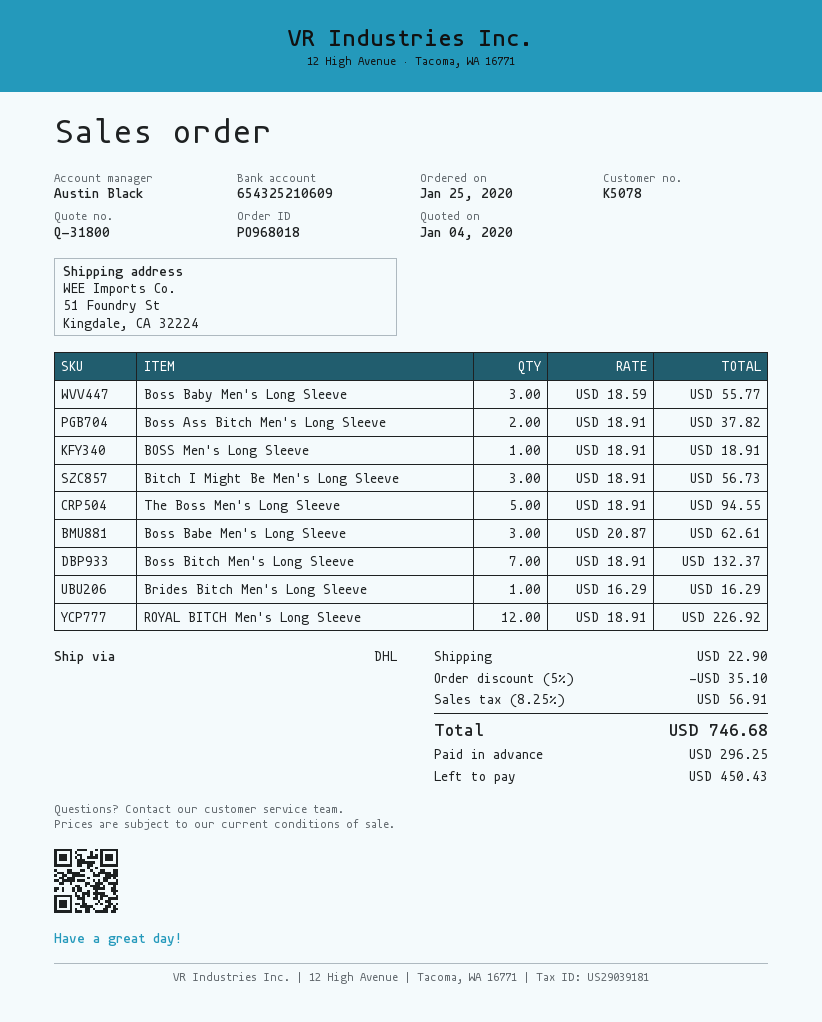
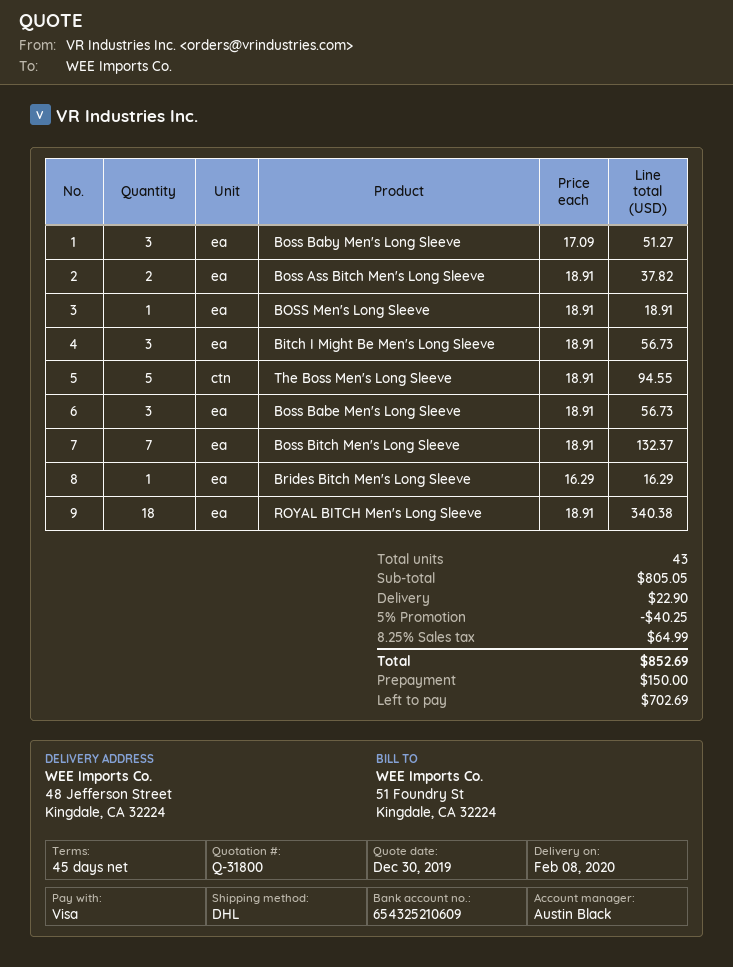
quote date: 2020-01-04 -> 2019-12-30
ship to: 51 Foundry St, Kingdale, CA 32224 -> 48 Jefferson Street, Kingdale, CA 32224
Boss Baby Men's Long Sleeve: 3 x 18.59 = 55.77 -> 3 x 17.09 = 51.27
Boss Babe Men's Long Sleeve: 3 x 20.87 = 62.61 -> 3 x 18.91 = 56.73
ROYAL BITCH Men's Long Sleeve: 12 x 18.91 = 226.92 -> 18 x 18.91 = 340.38
discount: 5% = 35.10 -> 5% = 40.25
tax: 8.25% = 56.91 -> 8.25% = 64.99
total: 746.68 -> 852.69
deposit: 296.25 -> 150.00
balance: 450.43 -> 702.69

